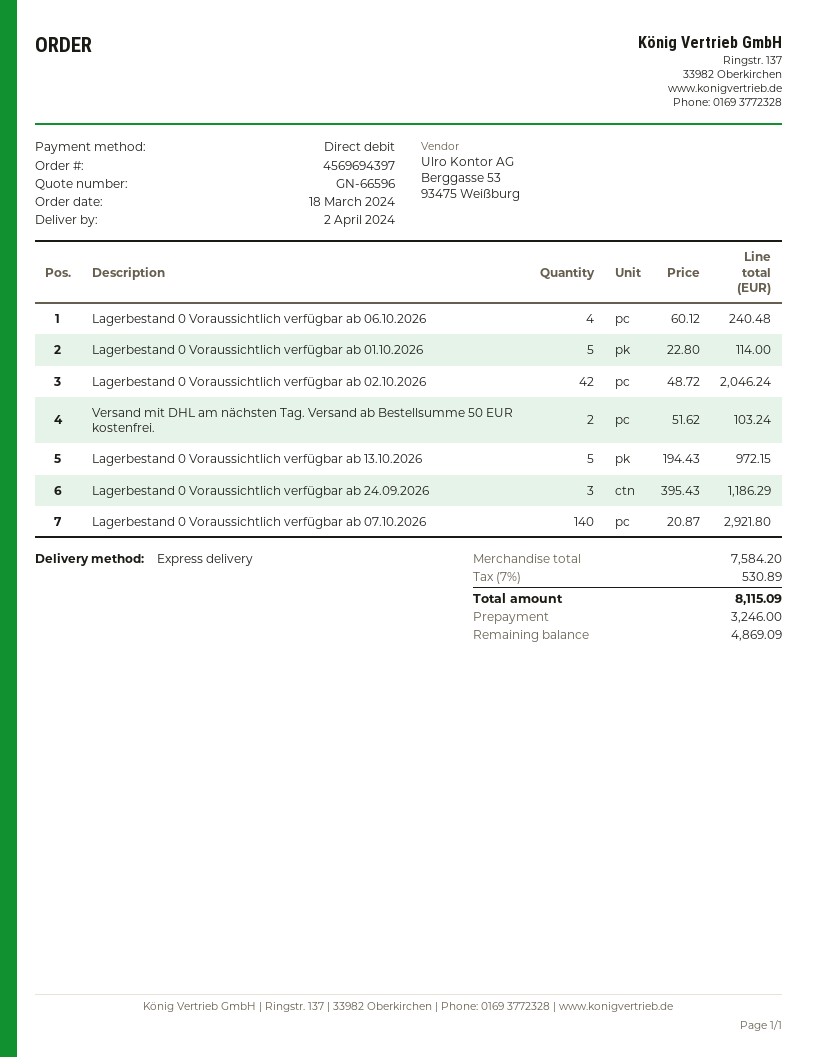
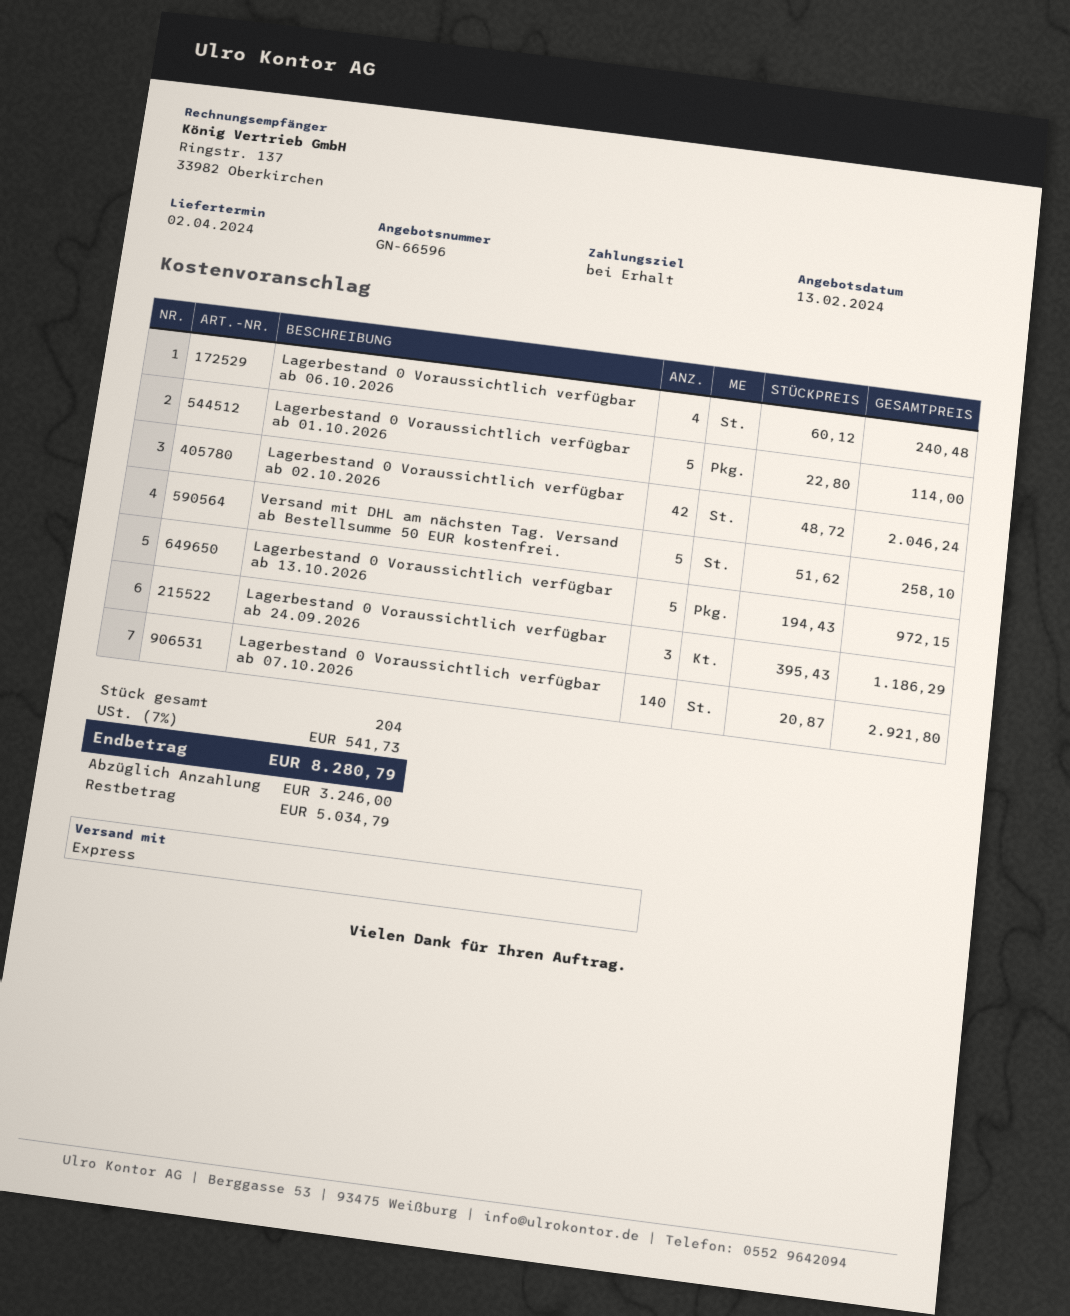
Versand mit DHL am nächsten Tag. Versand ab Bestellsumme 50 EUR kostenfrei.: 2 x 51.62 = 103.24 -> 5 x 51.62 = 258.10
tax: 7% = 530.89 -> 7% = 541.73
total: 8115.09 -> 8280.79
balance: 4869.09 -> 5034.79

